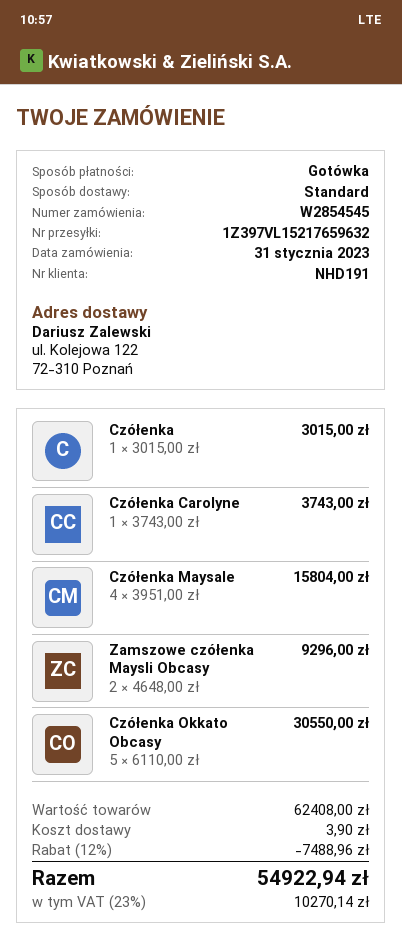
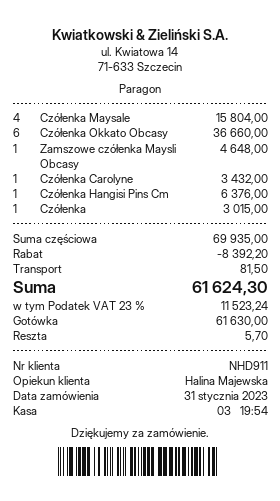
customer number: NHD191 -> NHD911
Czółenka Carolyne: 1 for 3743.00 -> 1 for 3432.00
Zamszowe czółenka Maysli Obcasy: 2 for 9296.00 -> 1 for 4648.00
Czółenka Okkato Obcasy: 5 for 30550.00 -> 6 for 36660.00
Czółenka Hangisi Pins Cm: none -> 1 for 6376.00
subtotal: 62408.00 -> 69935.00
discount: 7488.96 -> 8392.20
shipping: 3.90 -> 81.50
tax: 23% = 10270.14 -> 23% = 11523.24
total: 54922.94 -> 61624.30

